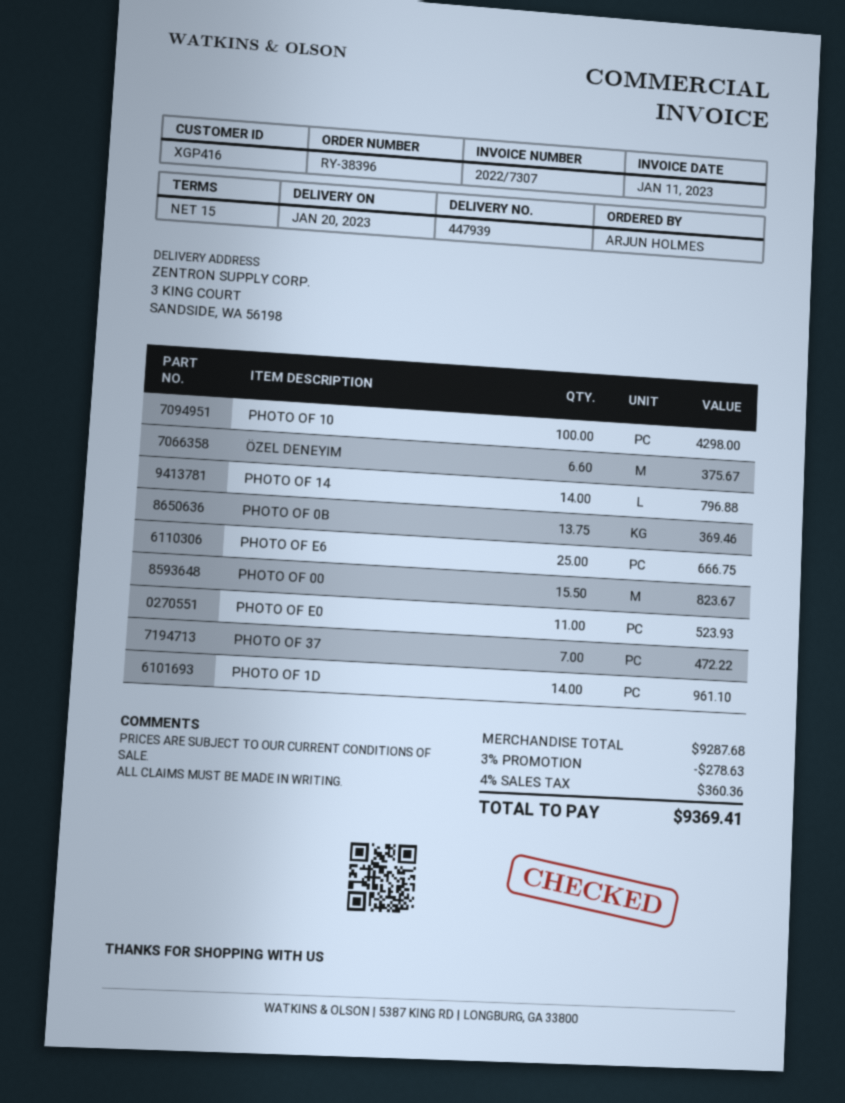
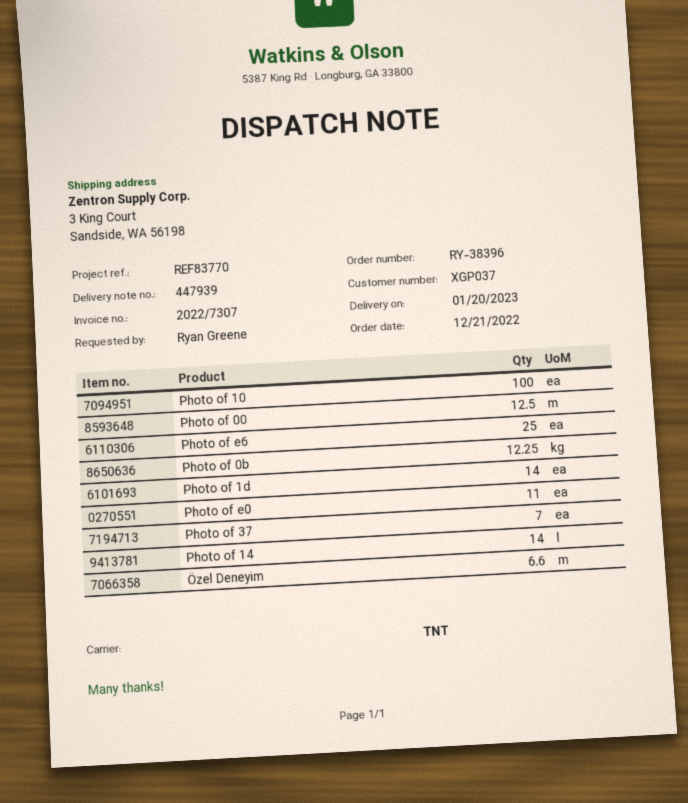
customer number: XGP416 -> XGP037
ordered by: ARJUN HOLMES -> Ryan Greene
PHOTO OF 0B: 13.75 -> 12.25
PHOTO OF 00: 15.5 -> 12.5

